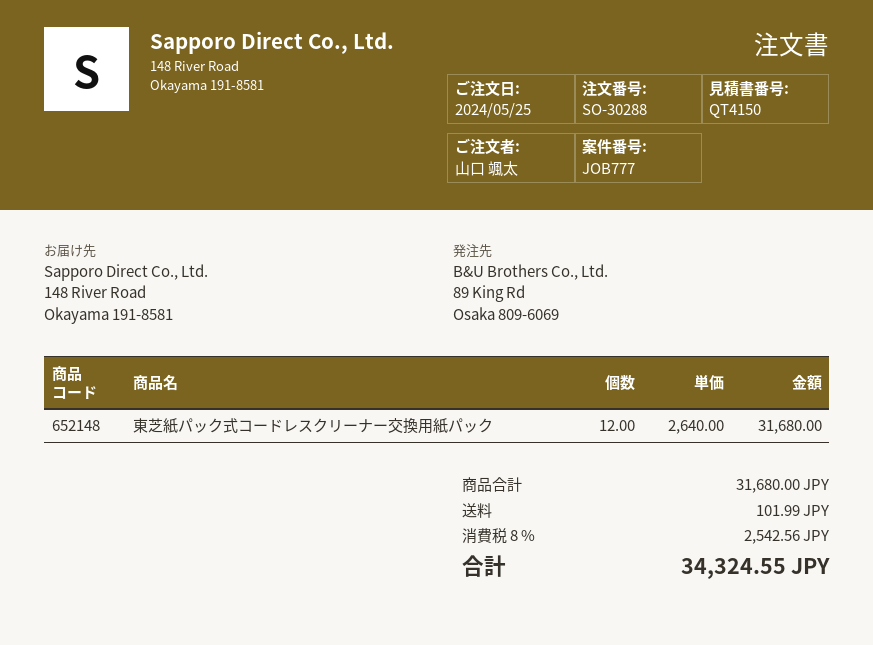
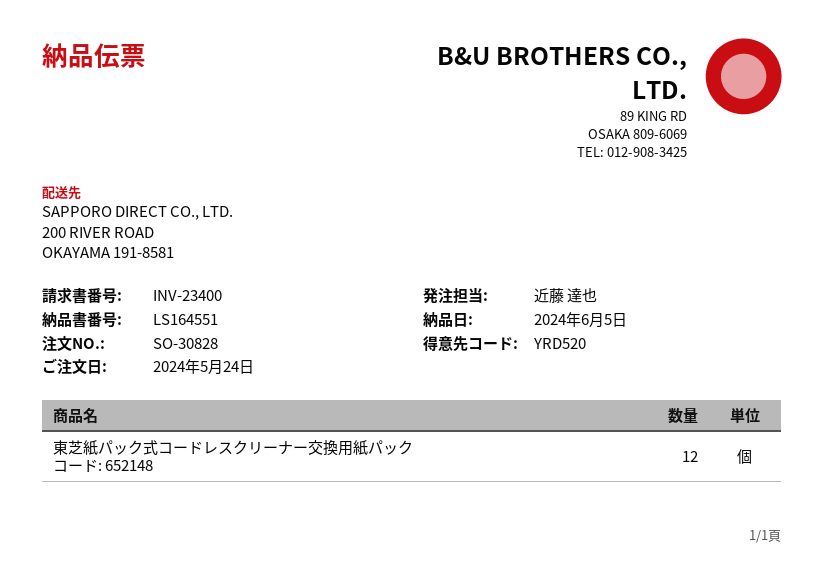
order number: SO-30288 -> SO-30828
order date: 2024-05-25 -> 2024-05-24
ordered by: 山口 颯太 -> 近藤 達也
ship to: 148 River Road, Okayama 191-8581 -> 200 RIVER ROAD, OKAYAMA 191-8581

